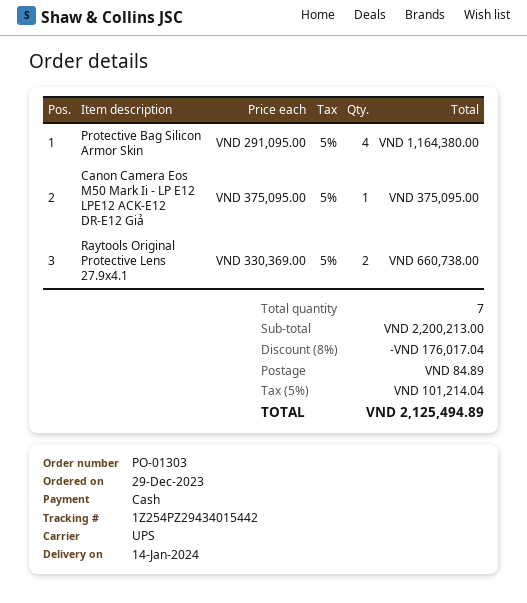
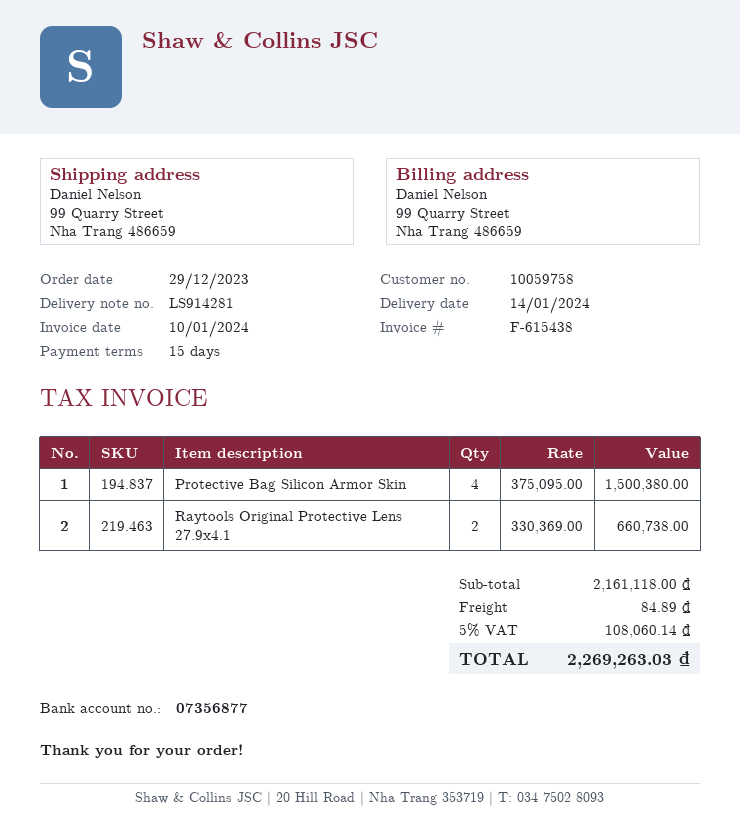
Protective Bag Silicon Armor Skin: 4 x 291095.00 = 1164380.00 -> 4 x 375095.00 = 1500380.00
Canon Camera Eos M50 Mark Ii - LP E12 LPE12 ACK-E12 DR-E12 Giả: 1 x 375095.00 = 375095.00 -> none
subtotal: 2200213.00 -> 2161118.00
discount: 8% = 176017.04 -> none
tax: 5% = 101214.04 -> 5% = 108060.14
total: 2125494.89 -> 2269263.03

